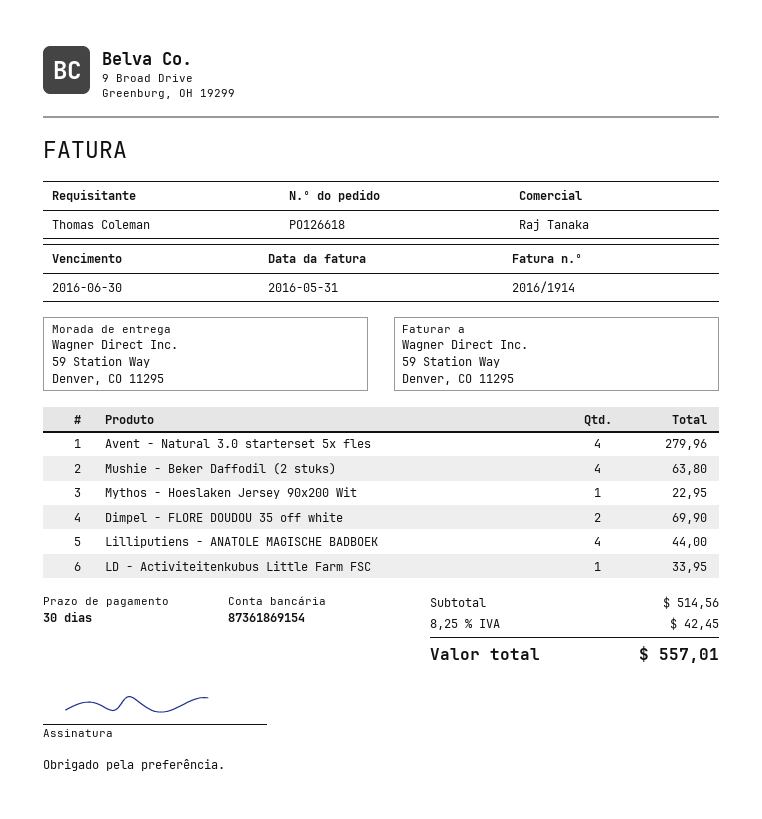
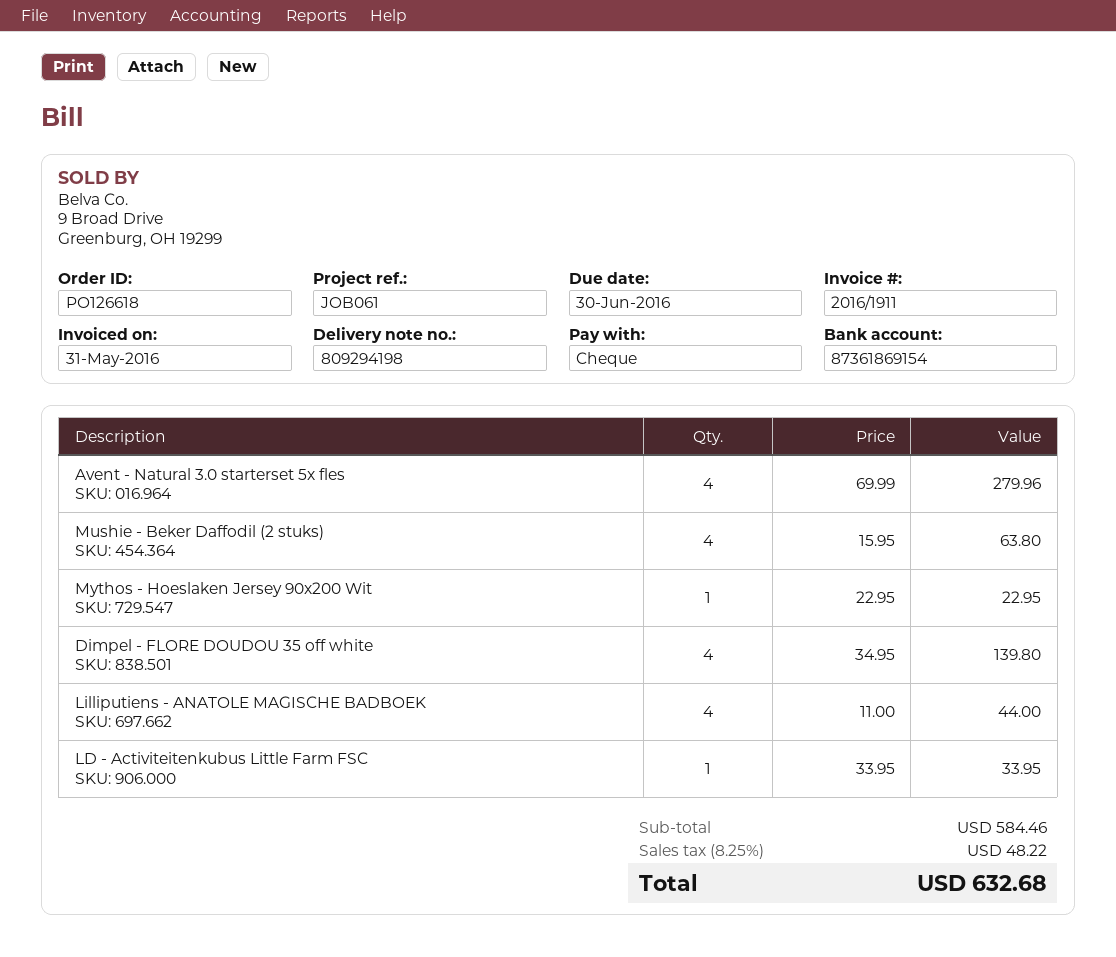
invoice number: 2016/1914 -> 2016/1911
Dimpel - FLORE DOUDOU 35 off white: 2 for 69.90 -> 4 for 139.80
subtotal: 514.56 -> 584.46
tax: 8.25% = 42.45 -> 8.25% = 48.22
total: 557.01 -> 632.68

